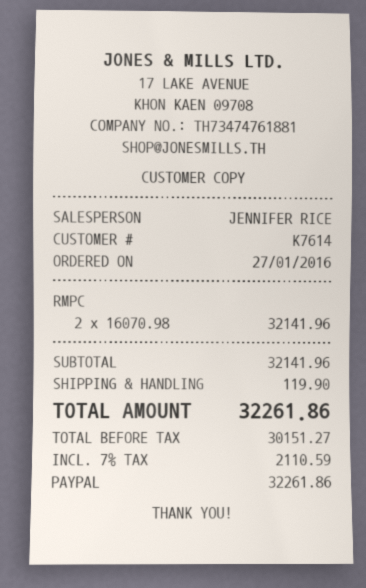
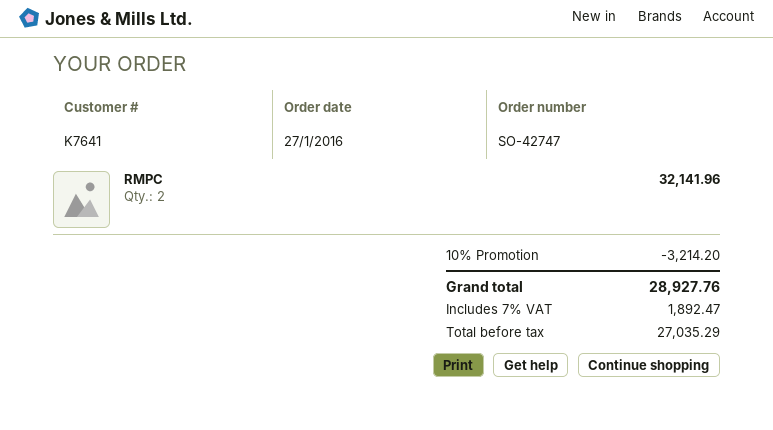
customer number: K7614 -> K7641
discount: none -> 10% = 3214.20
shipping: 119.90 -> none
net: 30151.27 -> 27035.29
tax: 7% = 2110.59 -> 7% = 1892.47
total: 32261.86 -> 28927.76

